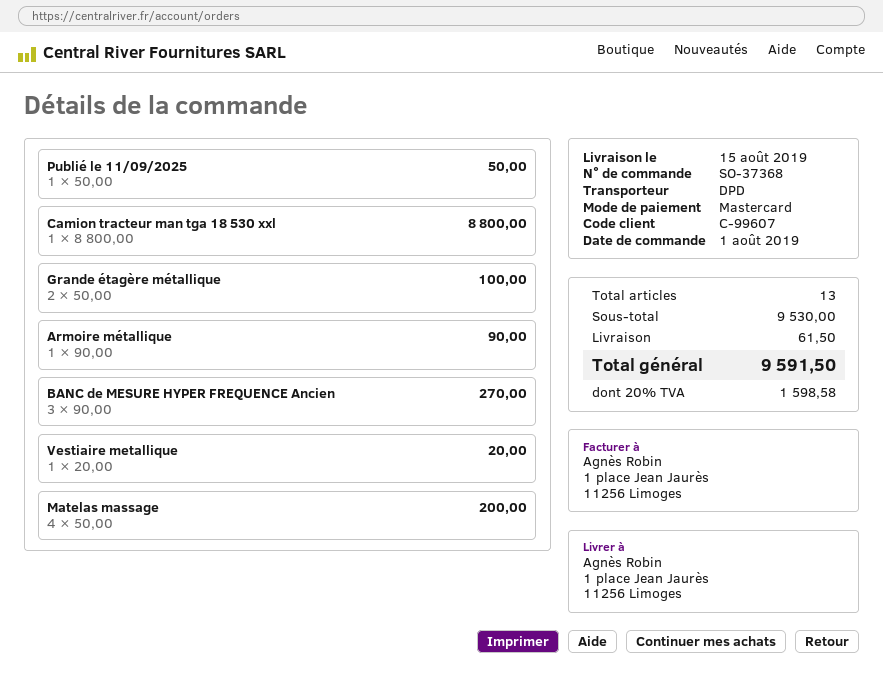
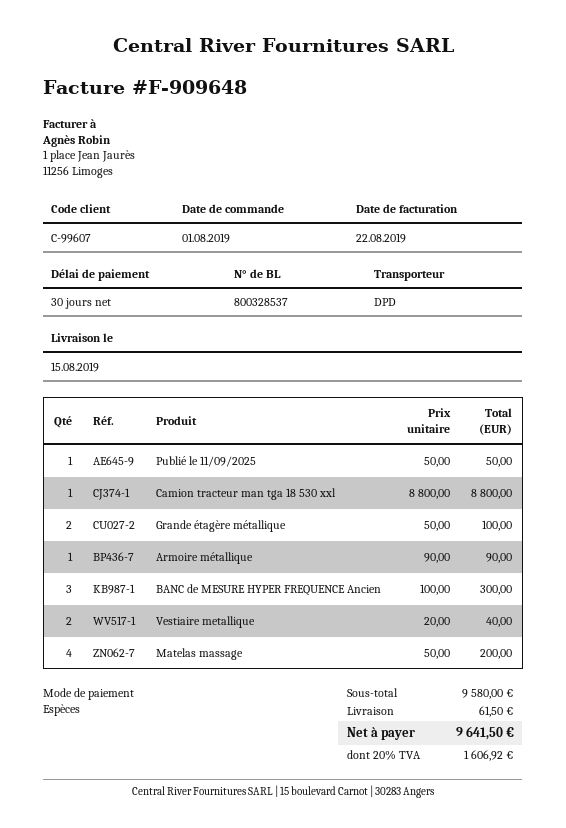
payment method: Mastercard -> cash
BANC de MESURE HYPER FREQUENCE Ancien: 3 x 90.00 = 270.00 -> 3 x 100.00 = 300.00
Vestiaire metallique: 1 x 20.00 = 20.00 -> 2 x 20.00 = 40.00
subtotal: 9530.00 -> 9580.00
tax: 20% = 1598.58 -> 20% = 1606.92
total: 9591.50 -> 9641.50

